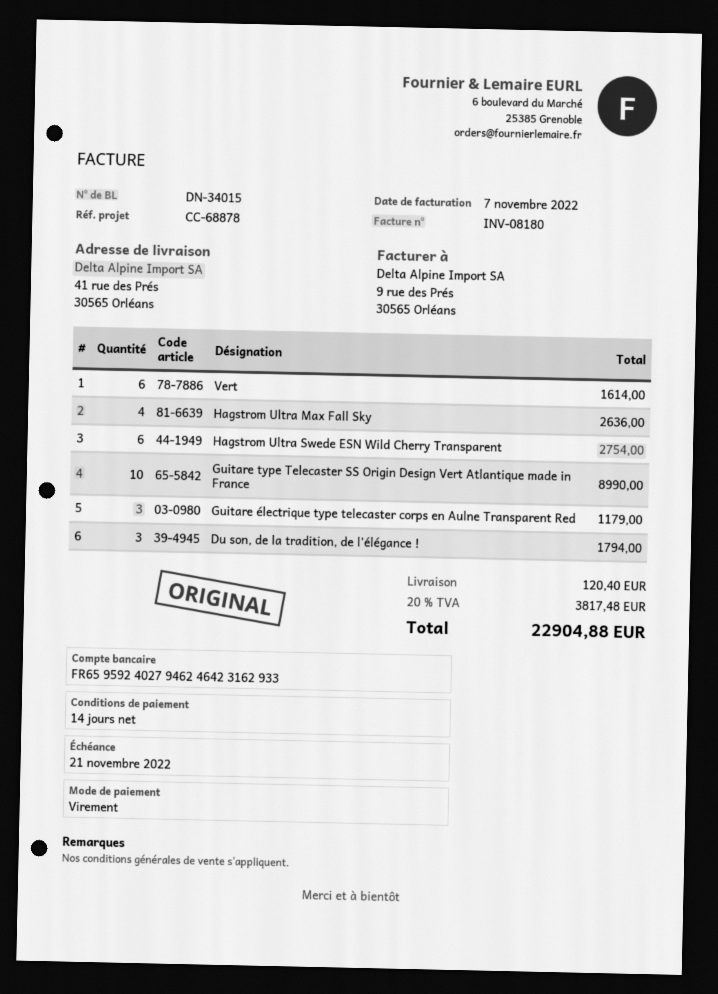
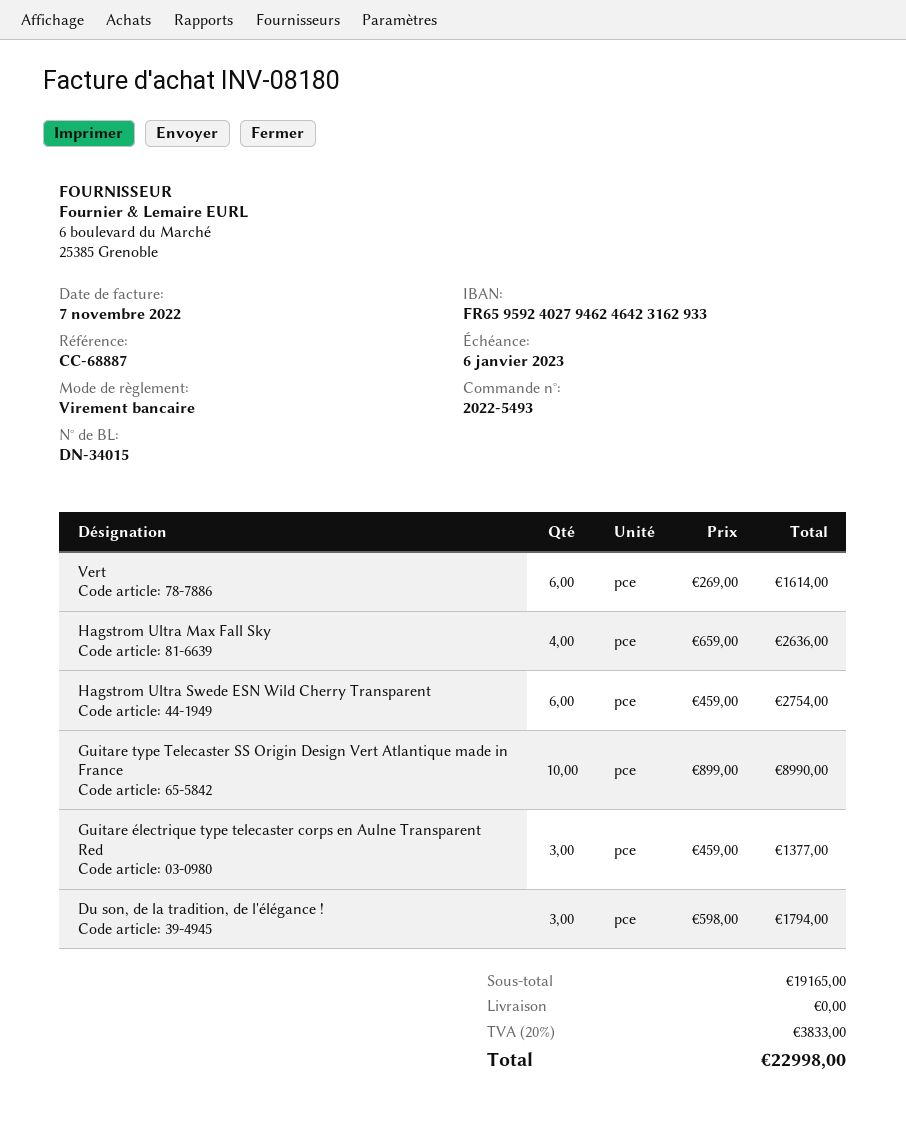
due date: 2022-11-21 -> 2023-01-06
reference: CC-68878 -> CC-68887
Guitare électrique type telecaster corps en Aulne Transparent Red: 3 for 1179.00 -> 3 for 1377.00
shipping: 120.40 -> 0.00
tax: 20% = 3817.48 -> 20% = 3833.00
total: 22904.88 -> 22998.00

